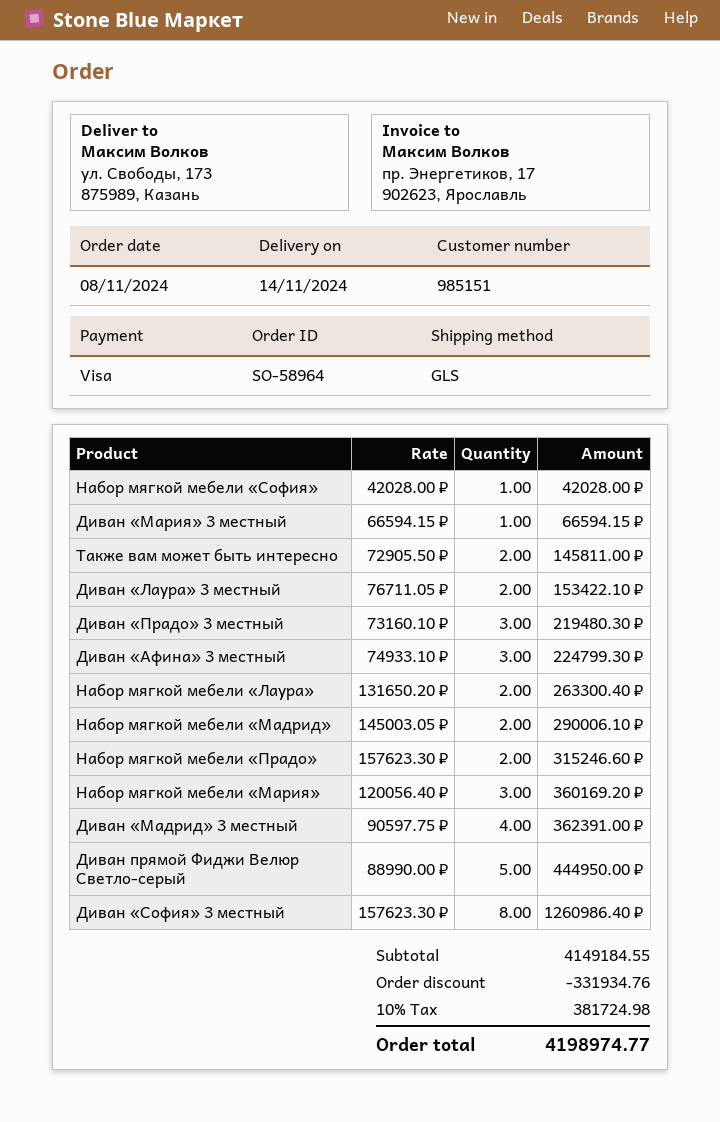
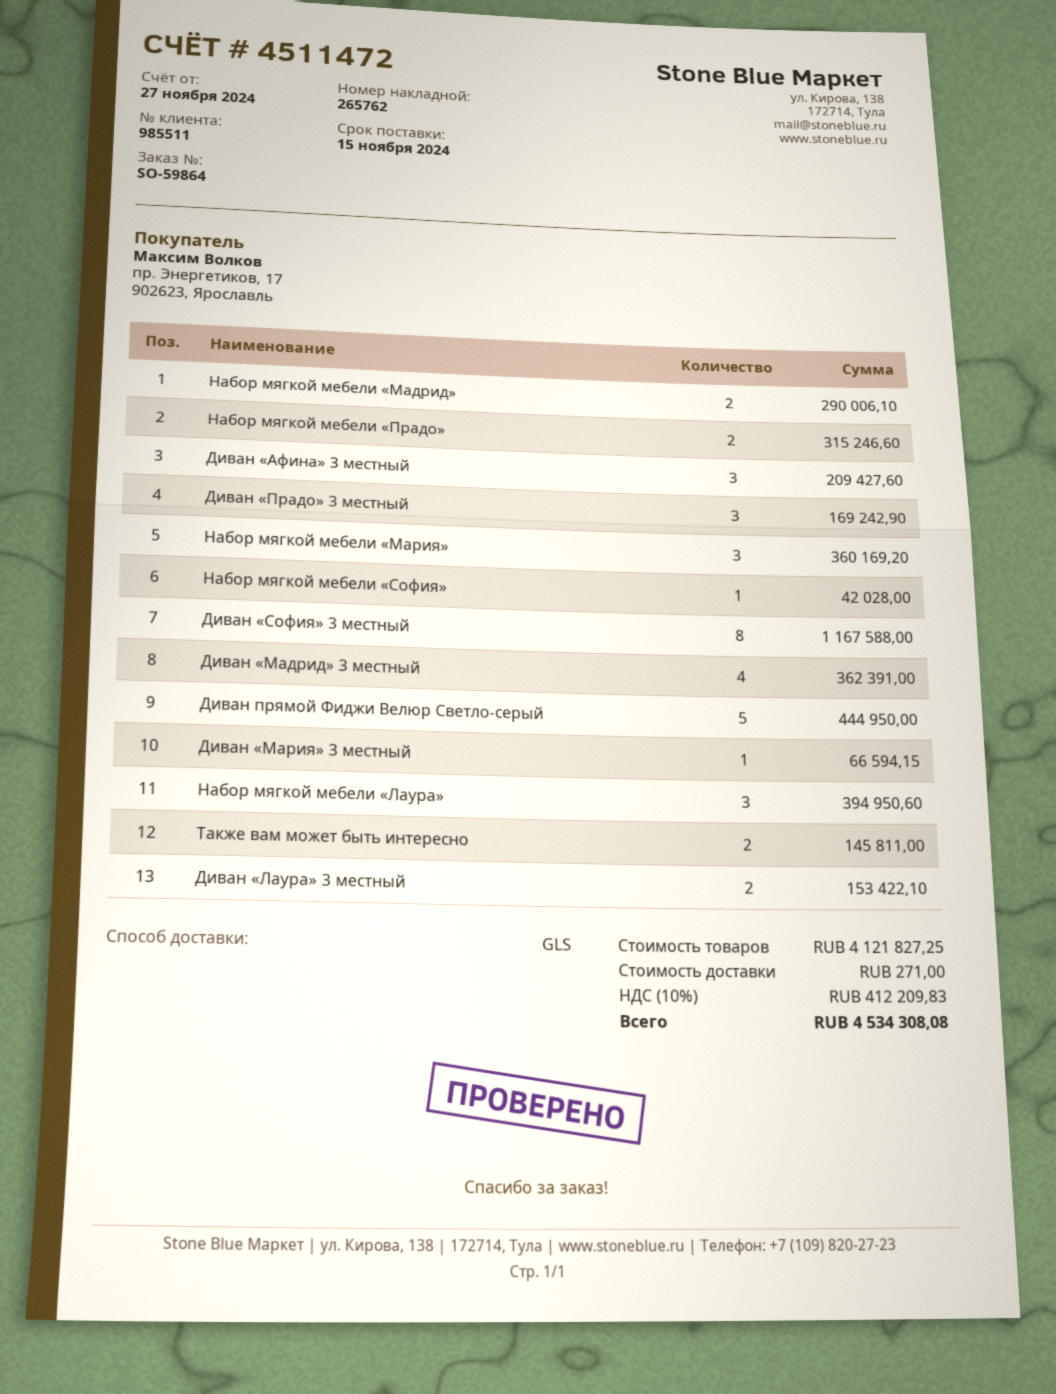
order number: SO-58964 -> SO-59864
delivery date: 2024-11-14 -> 2024-11-15
customer number: 985151 -> 985511
Диван «Прадо» 3 местный: 3 for 219480.30 -> 3 for 169242.90
Диван «Афина» 3 местный: 3 for 224799.30 -> 3 for 209427.60
Набор мягкой мебели «Лаура»: 2 for 263300.40 -> 3 for 394950.60
Диван «София» 3 местный: 8 for 1260986.40 -> 8 for 1167588.00
subtotal: 4149184.55 -> 4121827.25
discount: 331934.76 -> none
shipping: none -> 271.00
tax: 10% = 381724.98 -> 10% = 412209.83
total: 4198974.77 -> 4534308.08

